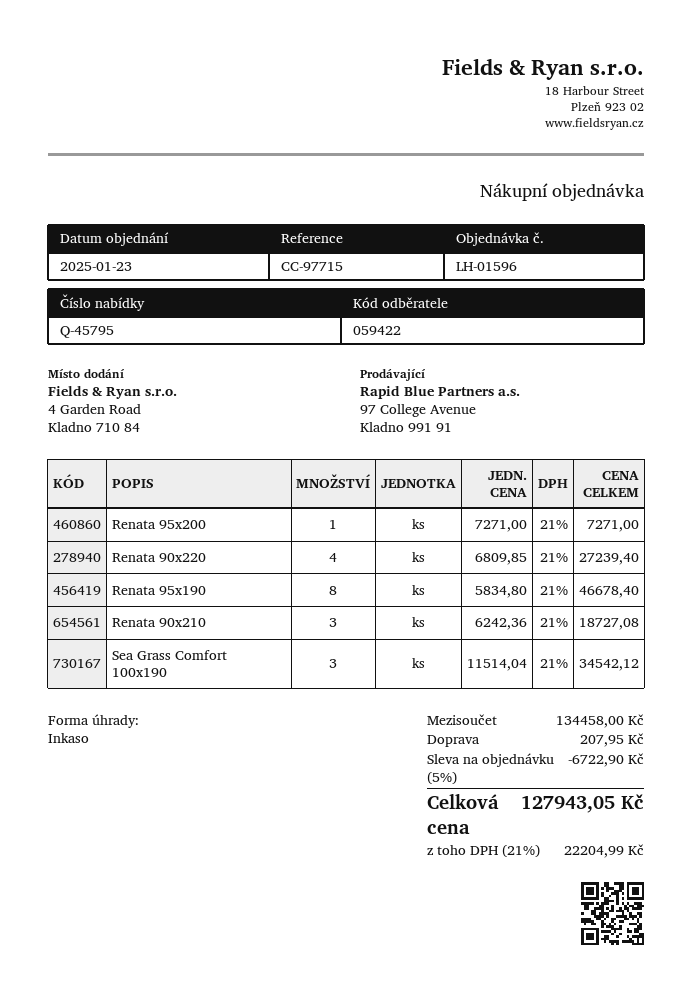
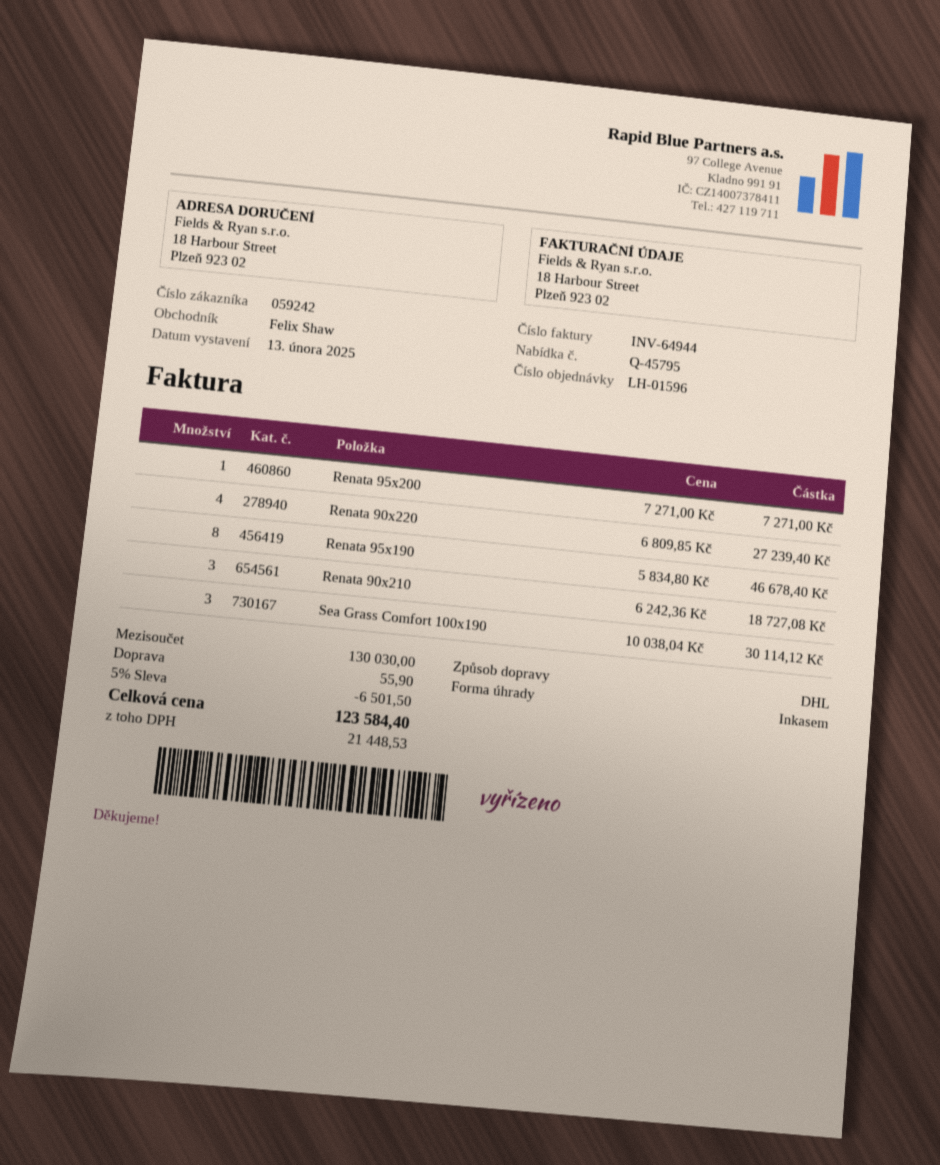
customer number: 059422 -> 059242
ship to: 4 Garden Road, Kladno 710 84 -> 18 Harbour Street, Plzeň 923 02
Sea Grass Comfort 100x190: 3 x 11514.04 = 34542.12 -> 3 x 10038.04 = 30114.12
subtotal: 134458.00 -> 130030.00
discount: 5% = 6722.90 -> 5% = 6501.50
shipping: 207.95 -> 55.90
tax: 22204.99 -> 21448.53
total: 127943.05 -> 123584.40

